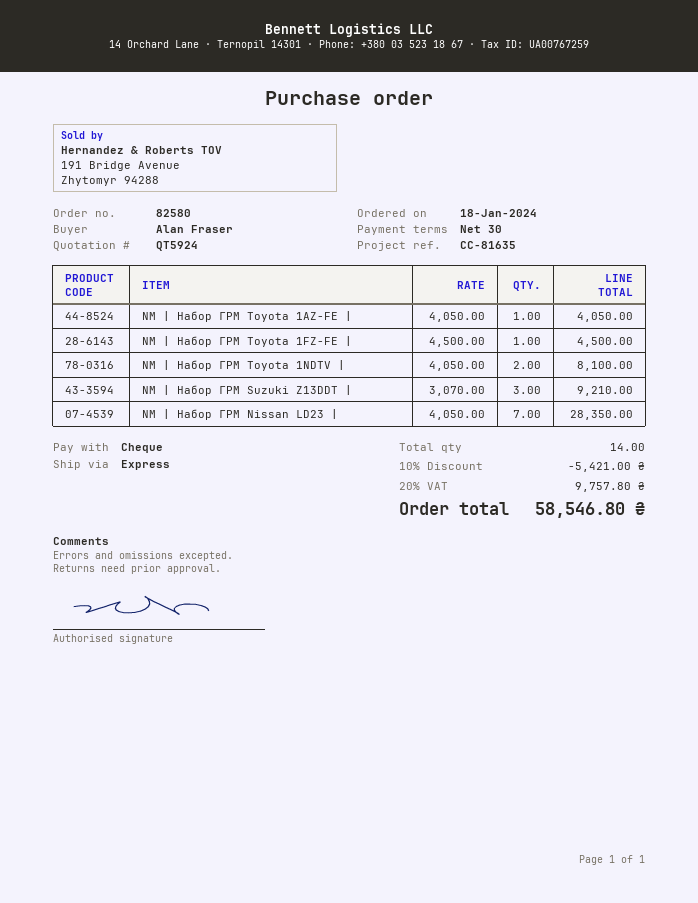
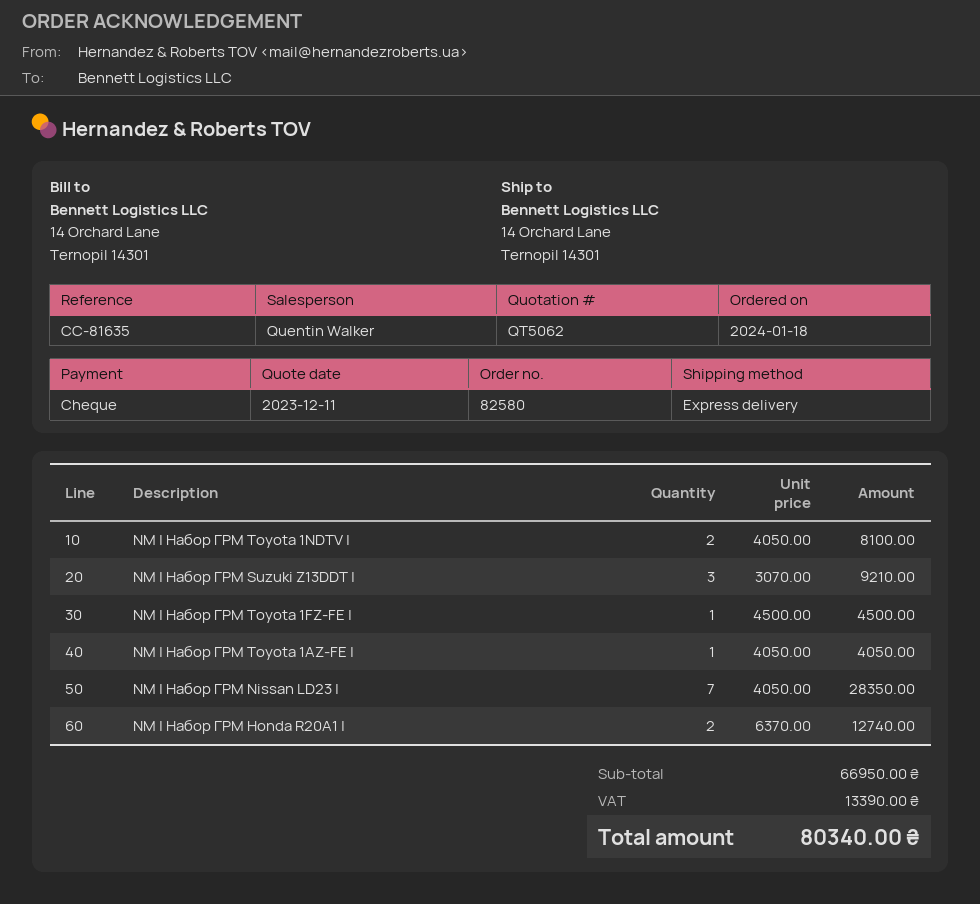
quote number: QT5924 -> QT5062
NM | Набор ГРМ Honda R20A1 |: none -> 2 x 6370.00 = 12740.00
discount: 10% = 5421.00 -> none
tax: 9757.80 -> 13390.00
total: 58546.80 -> 80340.00

